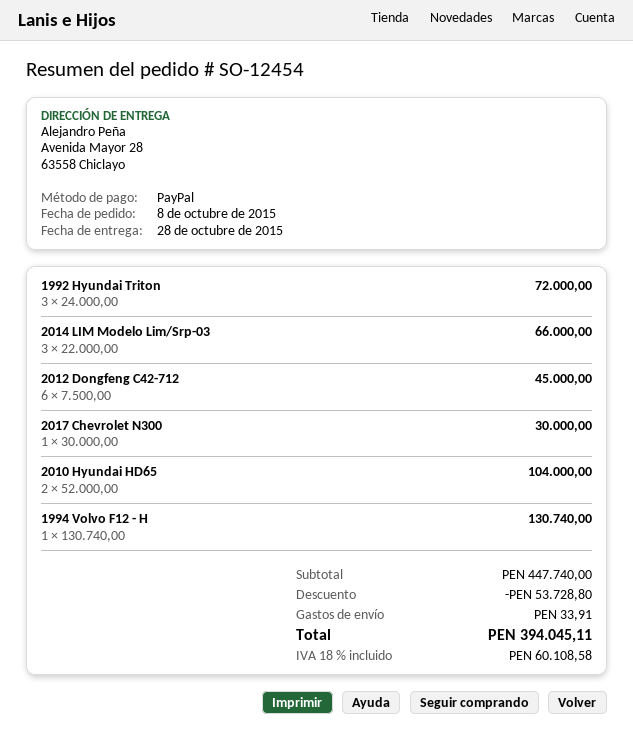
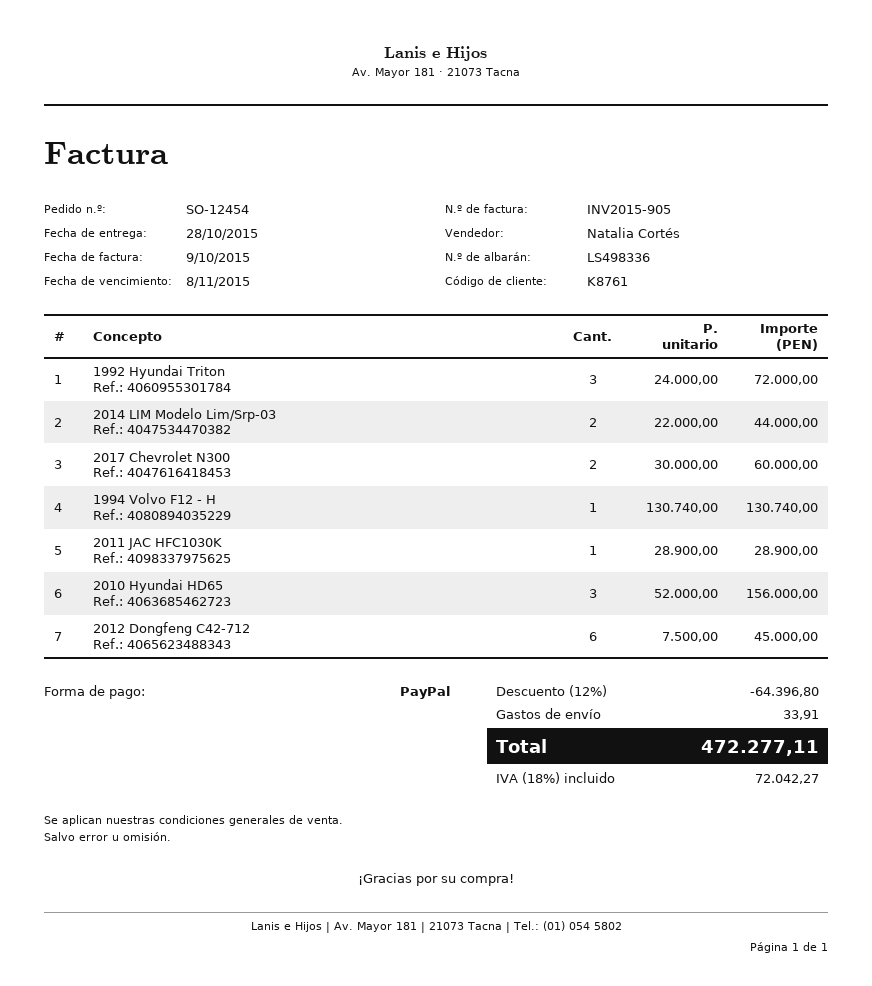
2014 LIM Modelo Lim/Srp-03: 3 x 22000.00 = 66000.00 -> 2 x 22000.00 = 44000.00
2017 Chevrolet N300: 1 x 30000.00 = 30000.00 -> 2 x 30000.00 = 60000.00
2010 Hyundai HD65: 2 x 52000.00 = 104000.00 -> 3 x 52000.00 = 156000.00
2011 JAC HFC1030K: none -> 1 x 28900.00 = 28900.00
discount: 53728.80 -> 64396.80
tax: 18% = 60108.58 -> 18% = 72042.27
total: 394045.11 -> 472277.11

